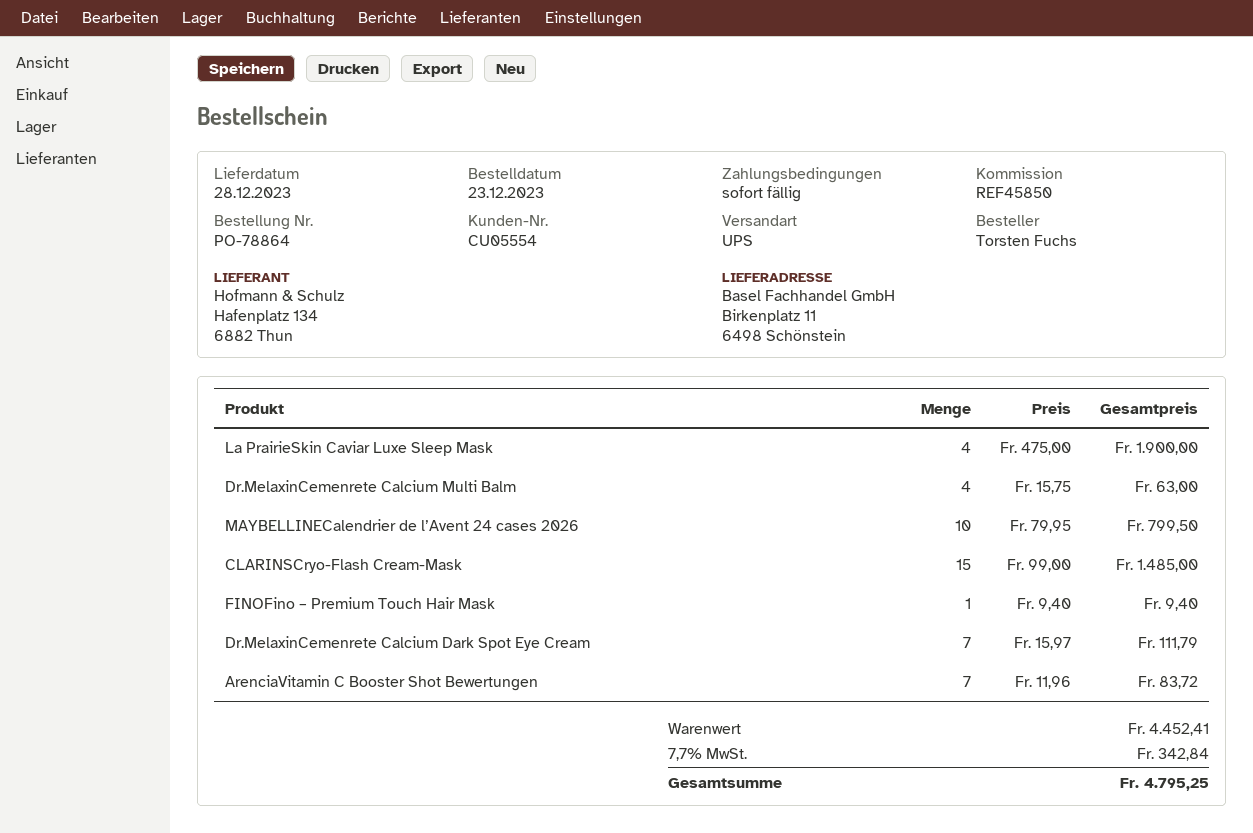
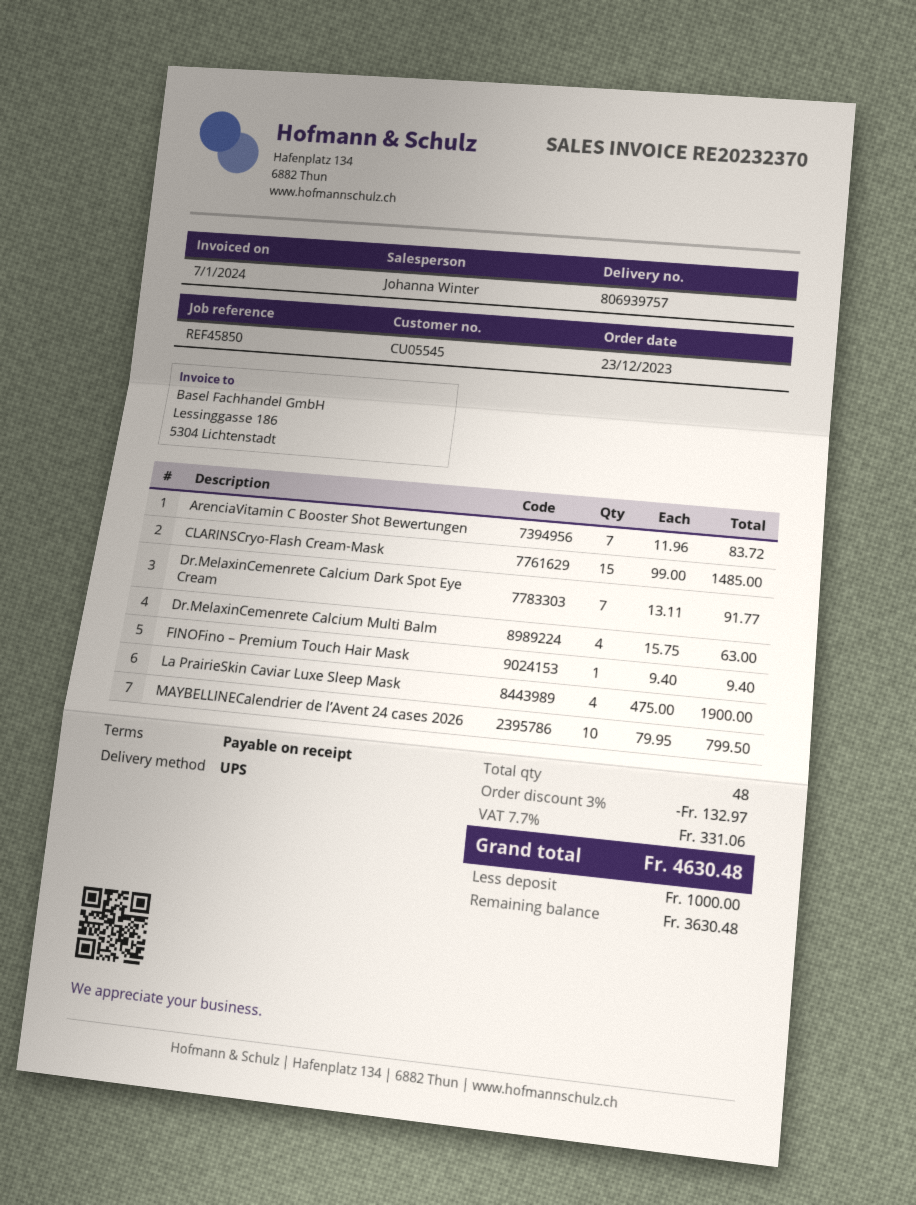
customer number: CU05554 -> CU05545
Dr.MelaxinCemenrete Calcium Dark Spot Eye Cream: 7 x 15.97 = 111.79 -> 7 x 13.11 = 91.77
discount: none -> 3% = 132.97
tax: 7.7% = 342.84 -> 7.7% = 331.06
total: 4795.25 -> 4630.48

